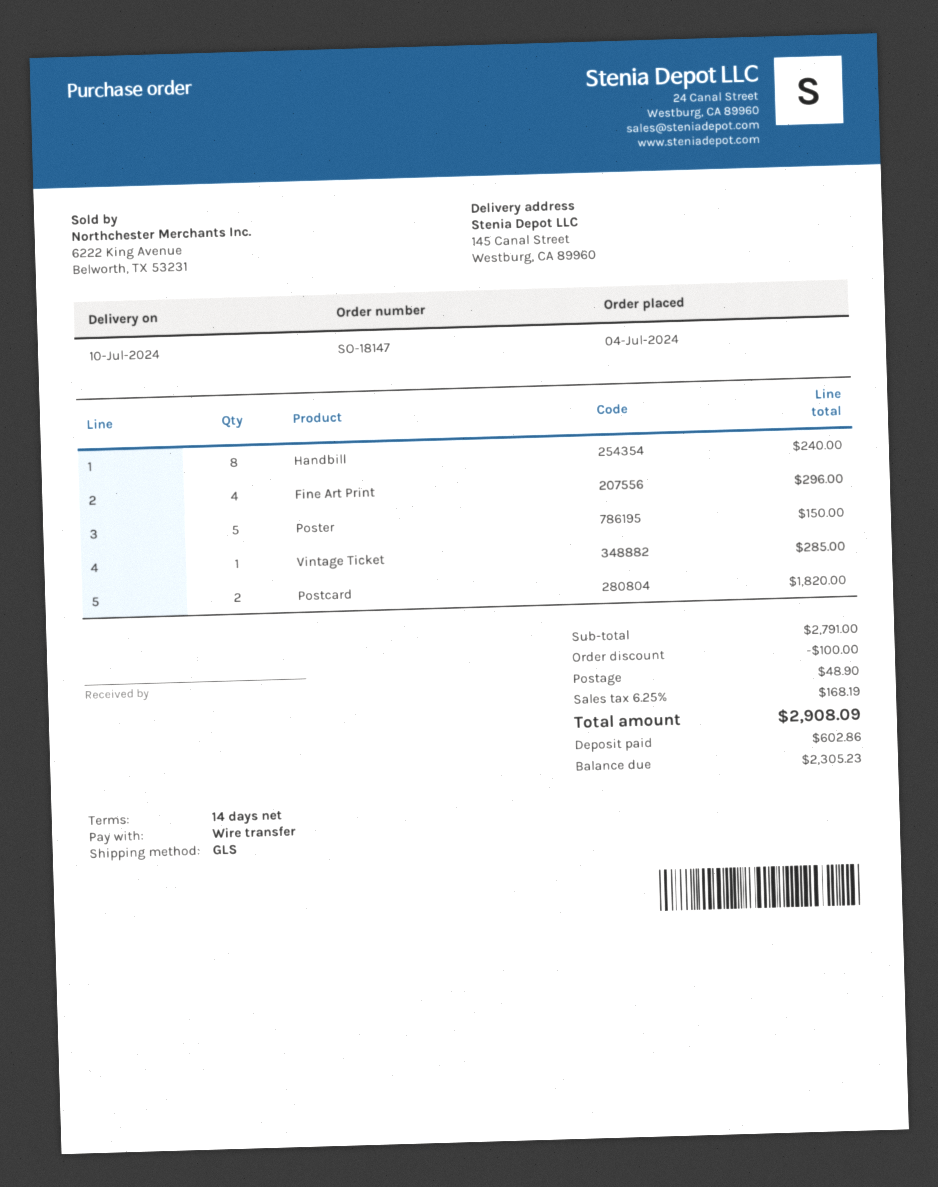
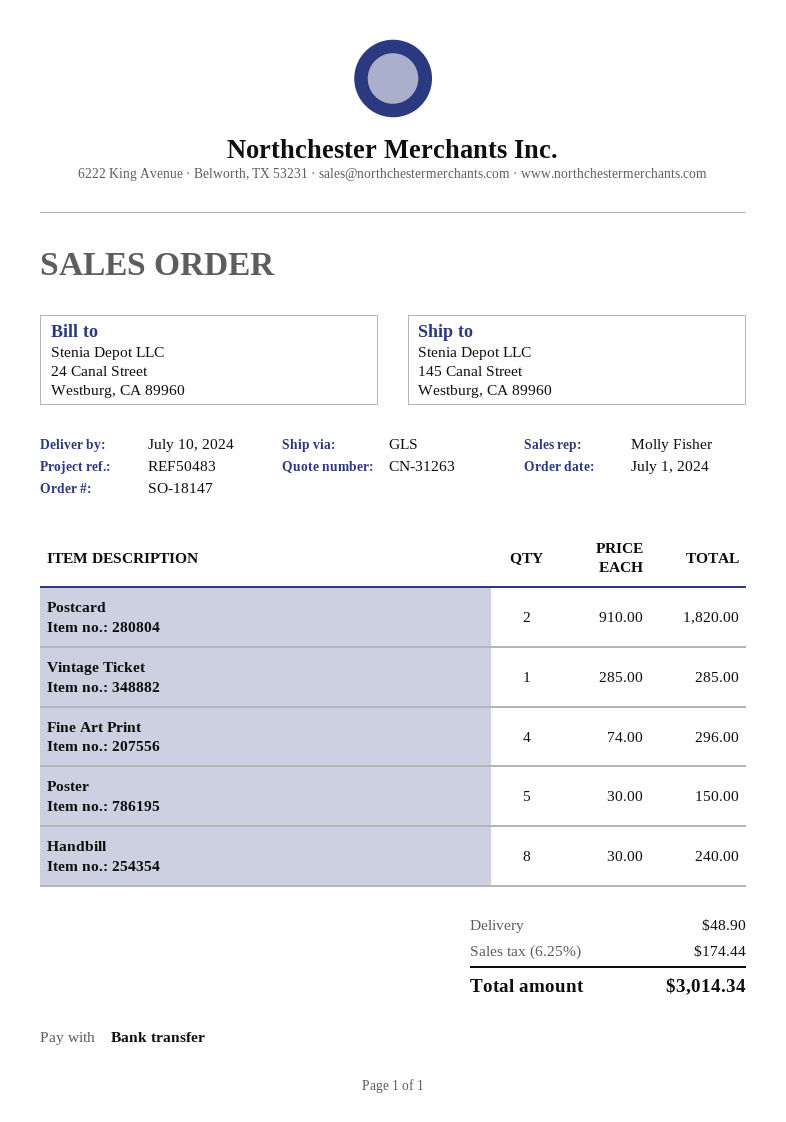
order date: 2024-07-04 -> 2024-07-01
discount: 100.00 -> none
tax: 6.25% = 168.19 -> 6.25% = 174.44
total: 2908.09 -> 3014.34

